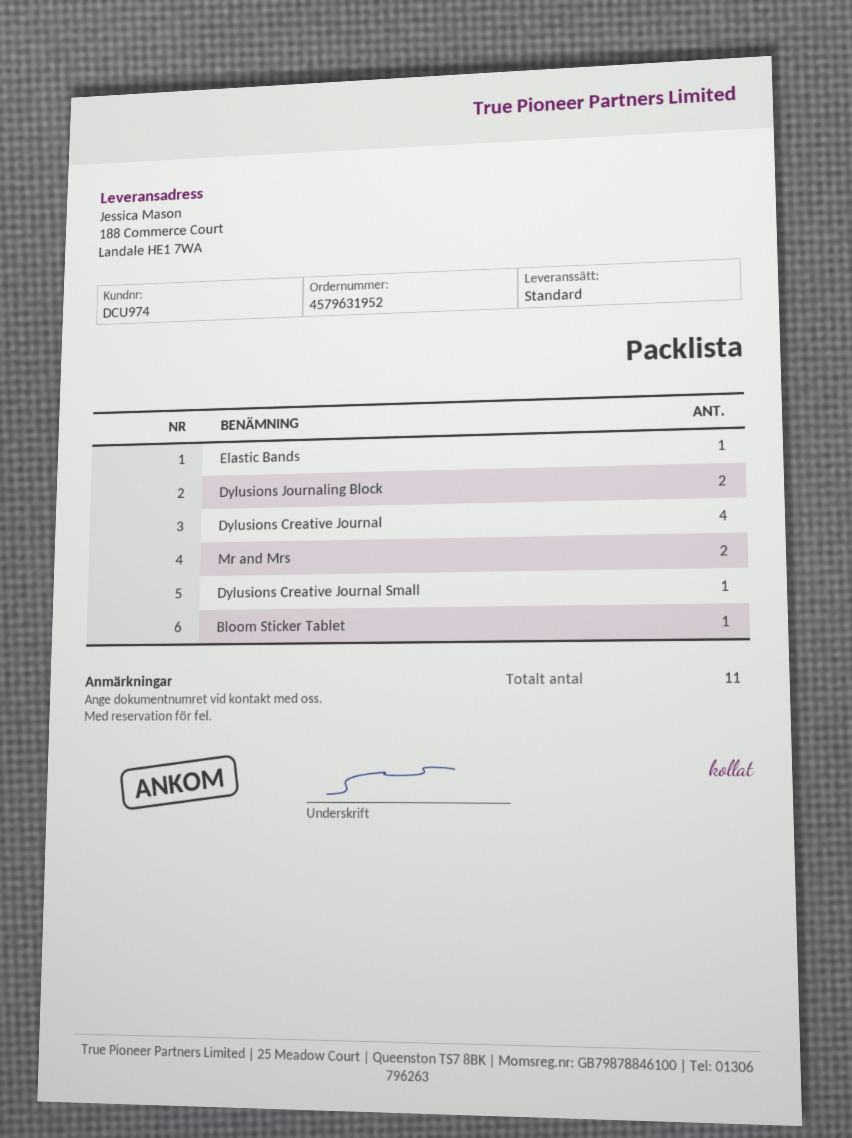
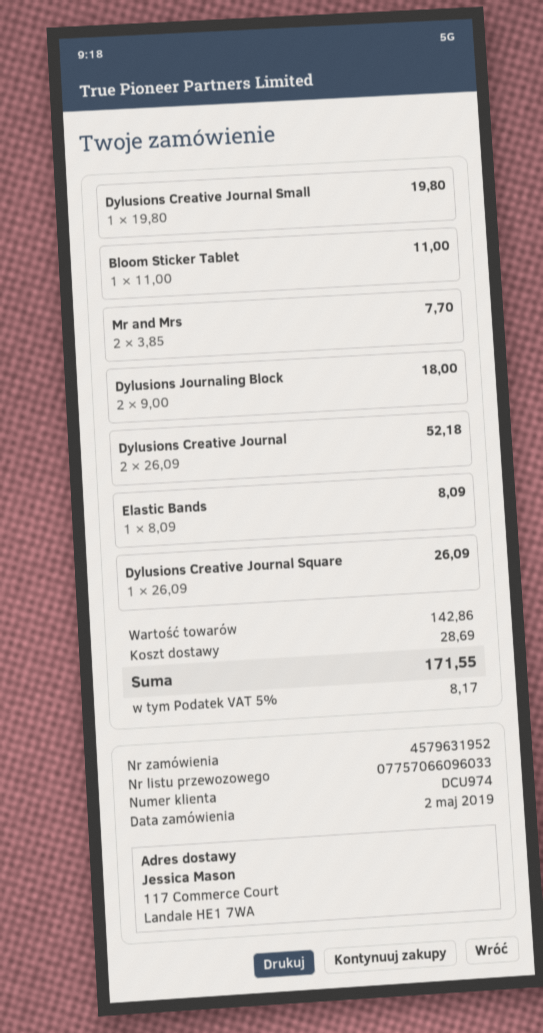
ship to: 188 Commerce Court, Landale HE1 7WA -> 117 Commerce Court, Landale HE1 7WA
Dylusions Creative Journal: 4 -> 2
Dylusions Creative Journal Square: none -> 1

